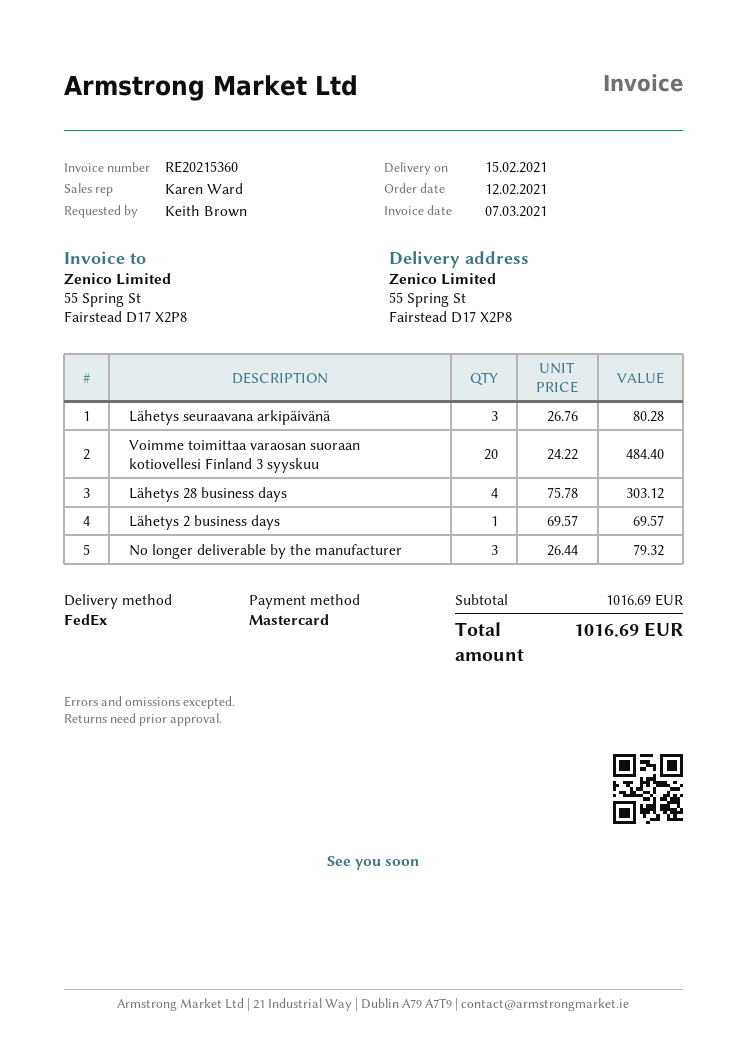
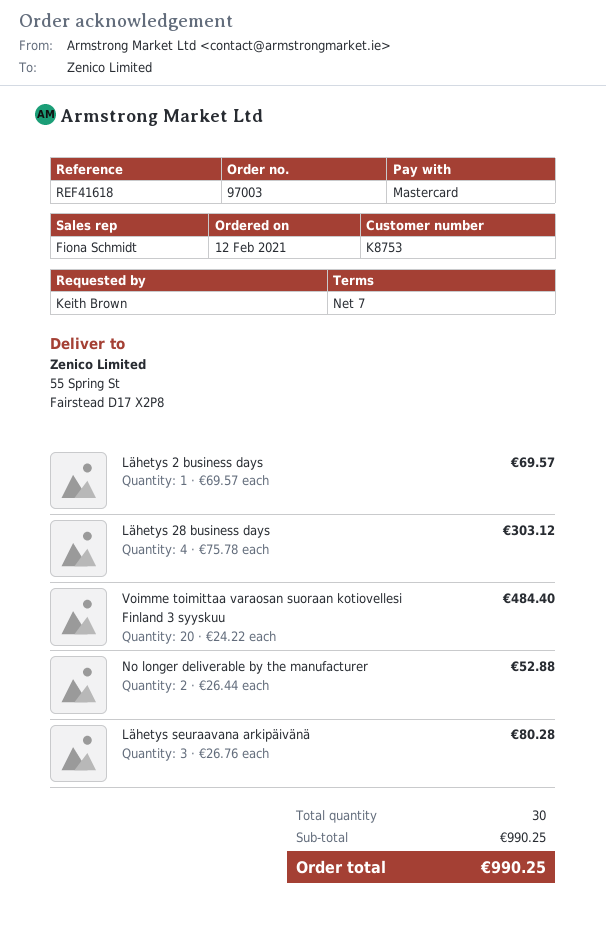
sales rep: Karen Ward -> Fiona Schmidt
No longer deliverable by the manufacturer: 3 x 26.44 = 79.32 -> 2 x 26.44 = 52.88
subtotal: 1016.69 -> 990.25
total: 1016.69 -> 990.25

